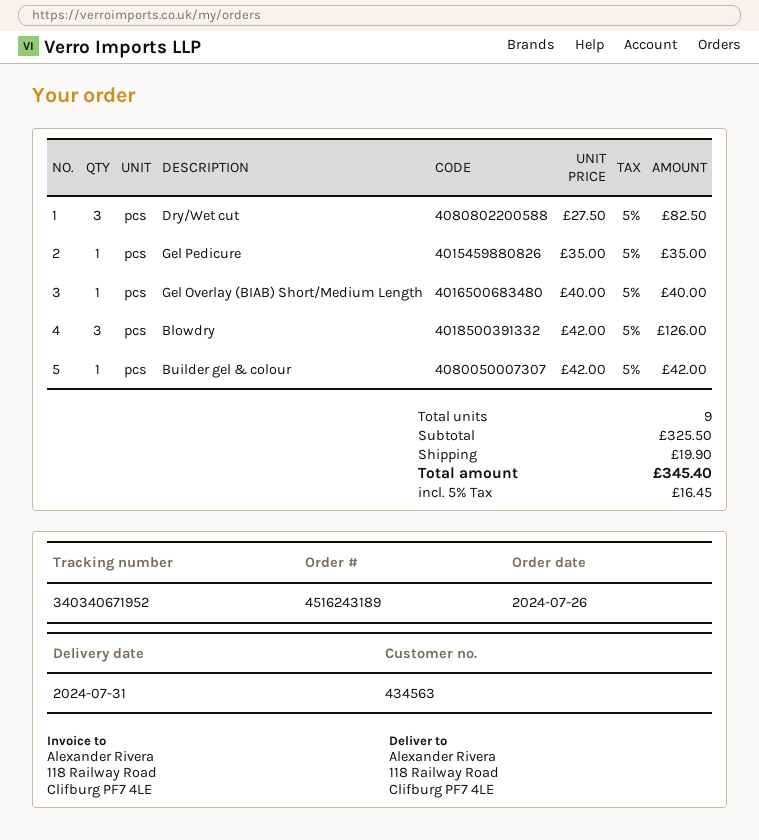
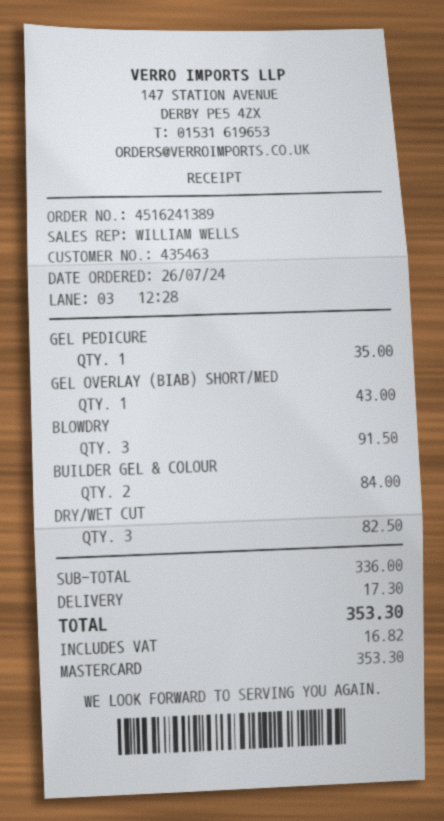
order number: 4516243189 -> 4516241389
customer number: 434563 -> 435463
Gel Overlay (BIAB) Short/Medium Length: 1 for 40.00 -> 1 for 43.00
Blowdry: 3 for 126.00 -> 3 for 91.50
Builder gel & colour: 1 for 42.00 -> 2 for 84.00
subtotal: 325.50 -> 336.00
shipping: 19.90 -> 17.30
tax: 16.45 -> 16.82
total: 345.40 -> 353.30

